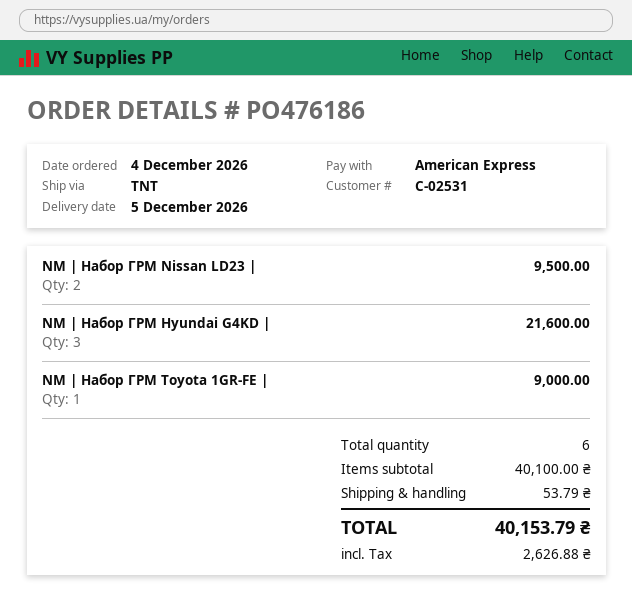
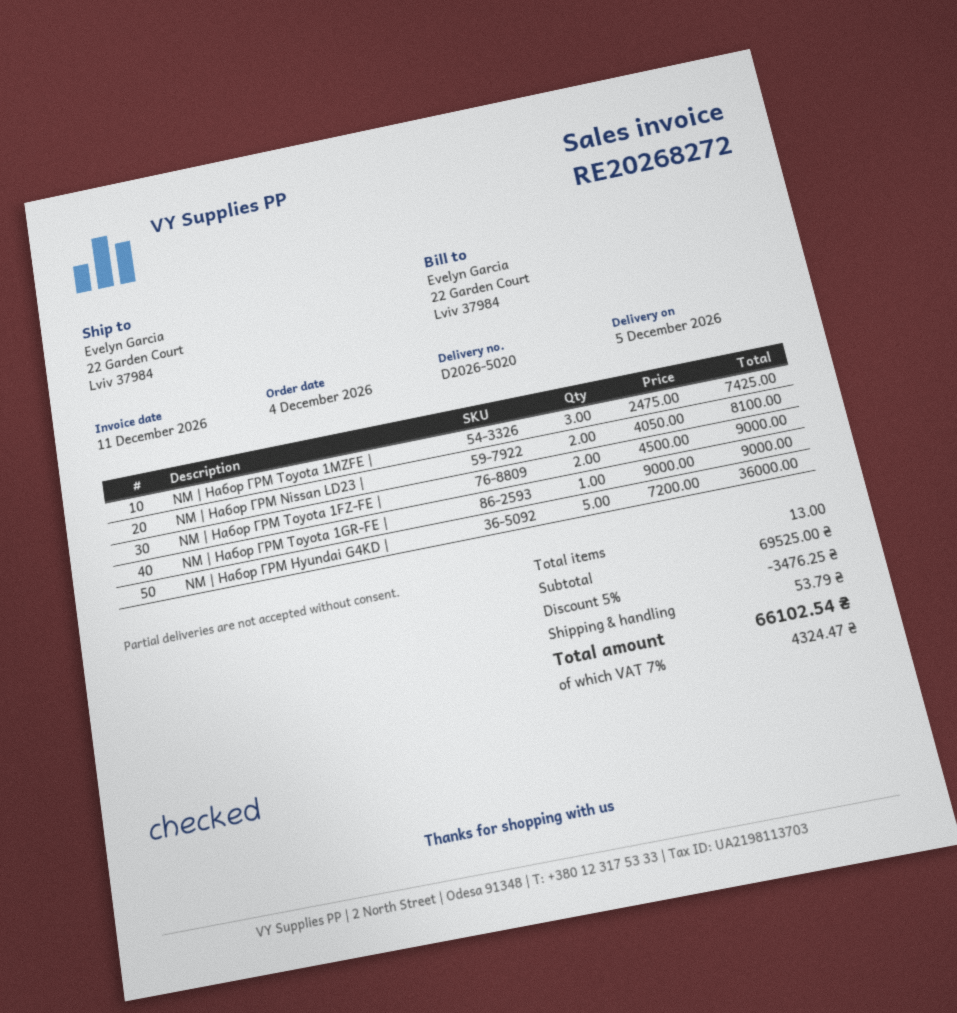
NM | Набор ГРМ Nissan LD23 |: 2 for 9500.00 -> 2 for 8100.00
NM | Набор ГРМ Hyundai G4KD |: 3 for 21600.00 -> 5 for 36000.00
NM | Набор ГРМ Toyota 1MZFE |: none -> 3 for 7425.00
NM | Набор ГРМ Toyota 1FZ-FE |: none -> 2 for 9000.00
total quantity: 6 -> 13
subtotal: 40100.00 -> 69525.00
discount: none -> 5% = 3476.25
tax: 2626.88 -> 4324.47
total: 40153.79 -> 66102.54

